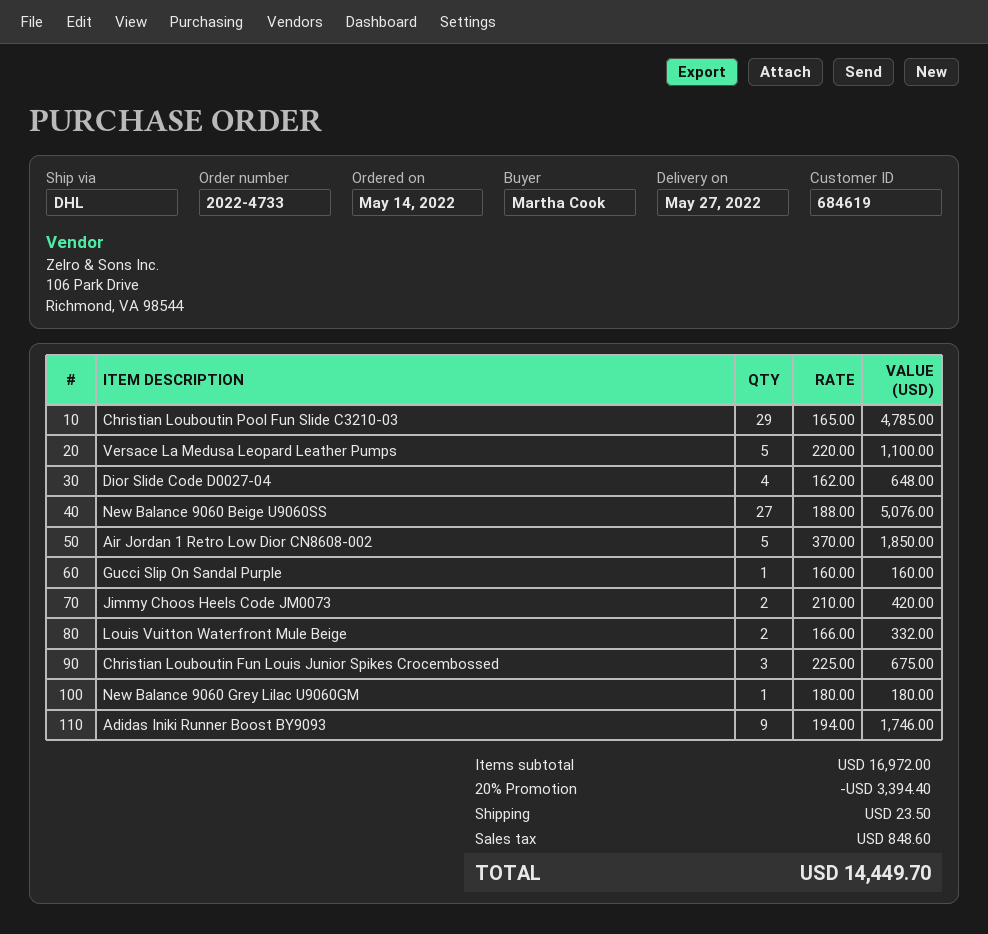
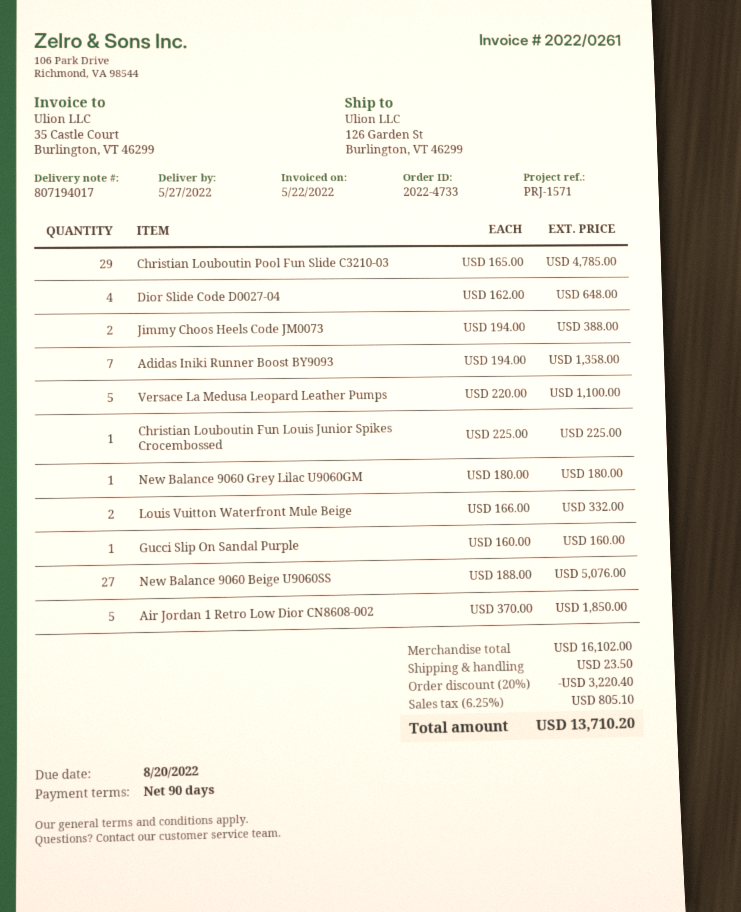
Jimmy Choos Heels Code JM0073: 2 x 210.00 = 420.00 -> 2 x 194.00 = 388.00
Christian Louboutin Fun Louis Junior Spikes Crocembossed: 3 x 225.00 = 675.00 -> 1 x 225.00 = 225.00
Adidas Iniki Runner Boost BY9093: 9 x 194.00 = 1746.00 -> 7 x 194.00 = 1358.00
subtotal: 16972.00 -> 16102.00
discount: 20% = 3394.40 -> 20% = 3220.40
tax: 848.60 -> 805.10
total: 14449.70 -> 13710.20

